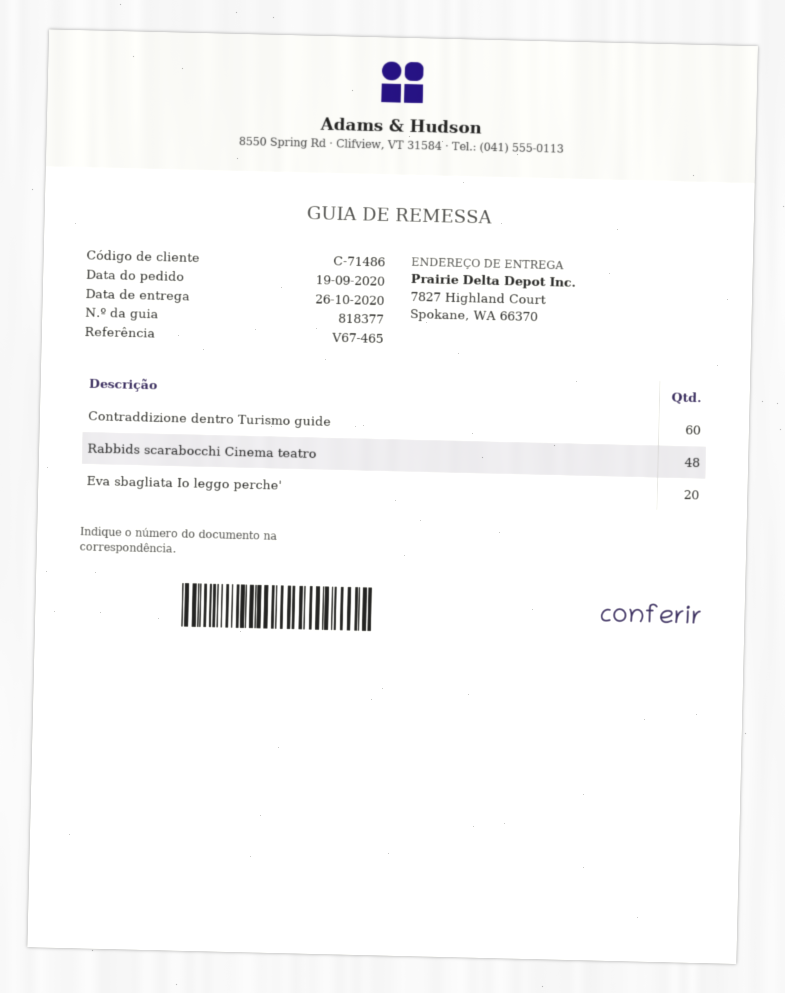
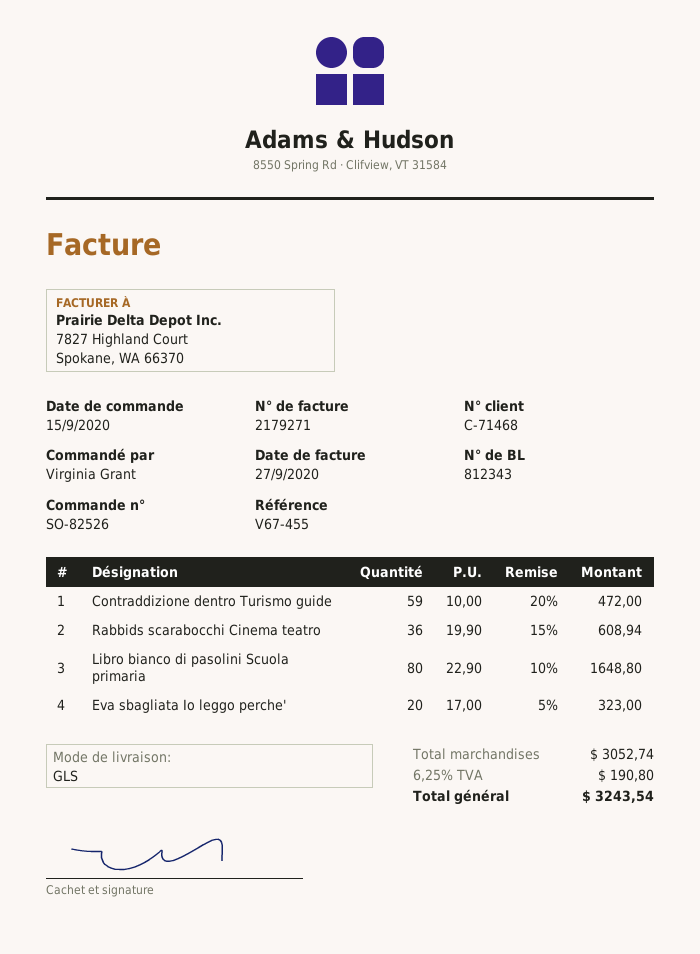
order date: 2020-09-19 -> 2020-09-15
delivery note number: 818377 -> 812343
customer number: C-71486 -> C-71468
reference: V67-465 -> V67-455
Contraddizione dentro Turismo guide: 60 -> 59
Rabbids scarabocchi Cinema teatro: 48 -> 36
Libro bianco di pasolini Scuola primaria: none -> 80

